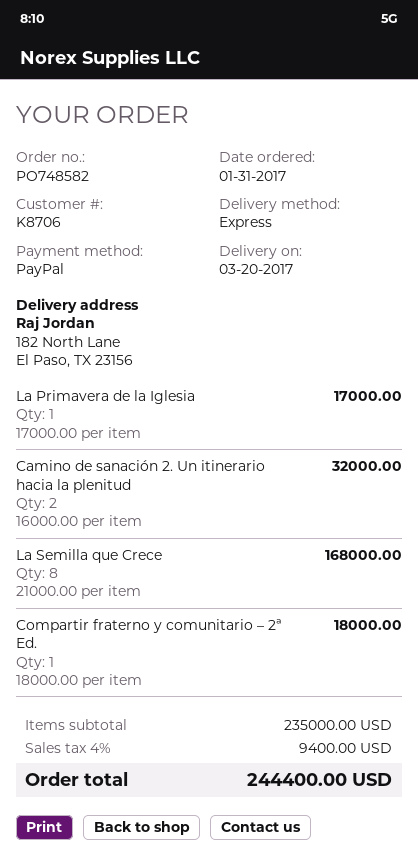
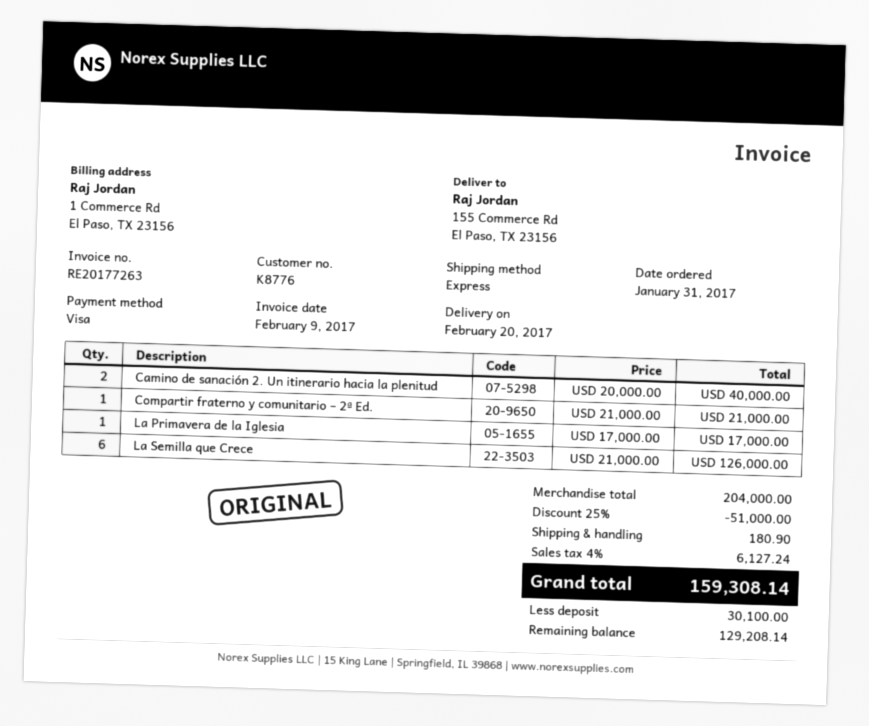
delivery date: 2017-03-20 -> 2017-02-20
customer number: K8706 -> K8776
payment method: PayPal -> Visa
ship to: 182 North Lane, El Paso, TX 23156 -> 155 Commerce Rd, El Paso, TX 23156
Camino de sanación 2. Un itinerario hacia la plenitud: 2 x 16000.00 = 32000.00 -> 2 x 20000.00 = 40000.00
La Semilla que Crece: 8 x 21000.00 = 168000.00 -> 6 x 21000.00 = 126000.00
Compartir fraterno y comunitario – 2ª Ed.: 1 x 18000.00 = 18000.00 -> 1 x 21000.00 = 21000.00
subtotal: 235000.00 -> 204000.00
discount: none -> 25% = 51000.00
shipping: none -> 180.90
tax: 4% = 9400.00 -> 4% = 6127.24
total: 244400.00 -> 159308.14

